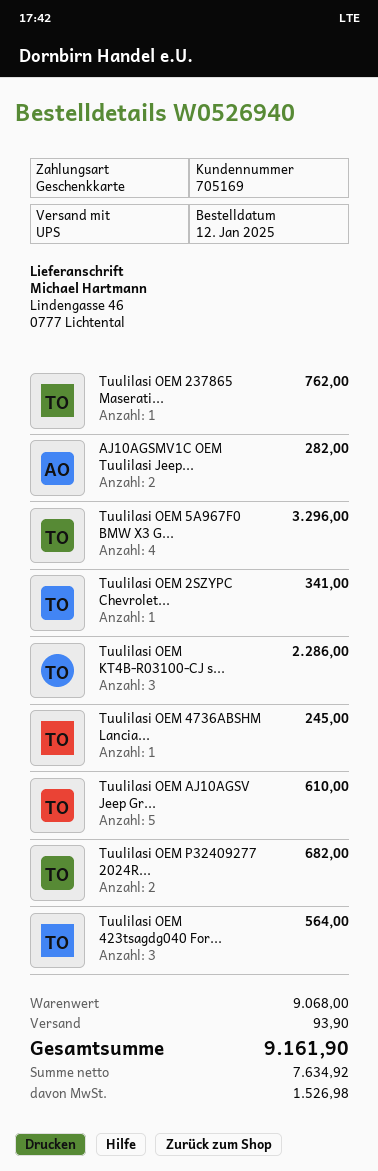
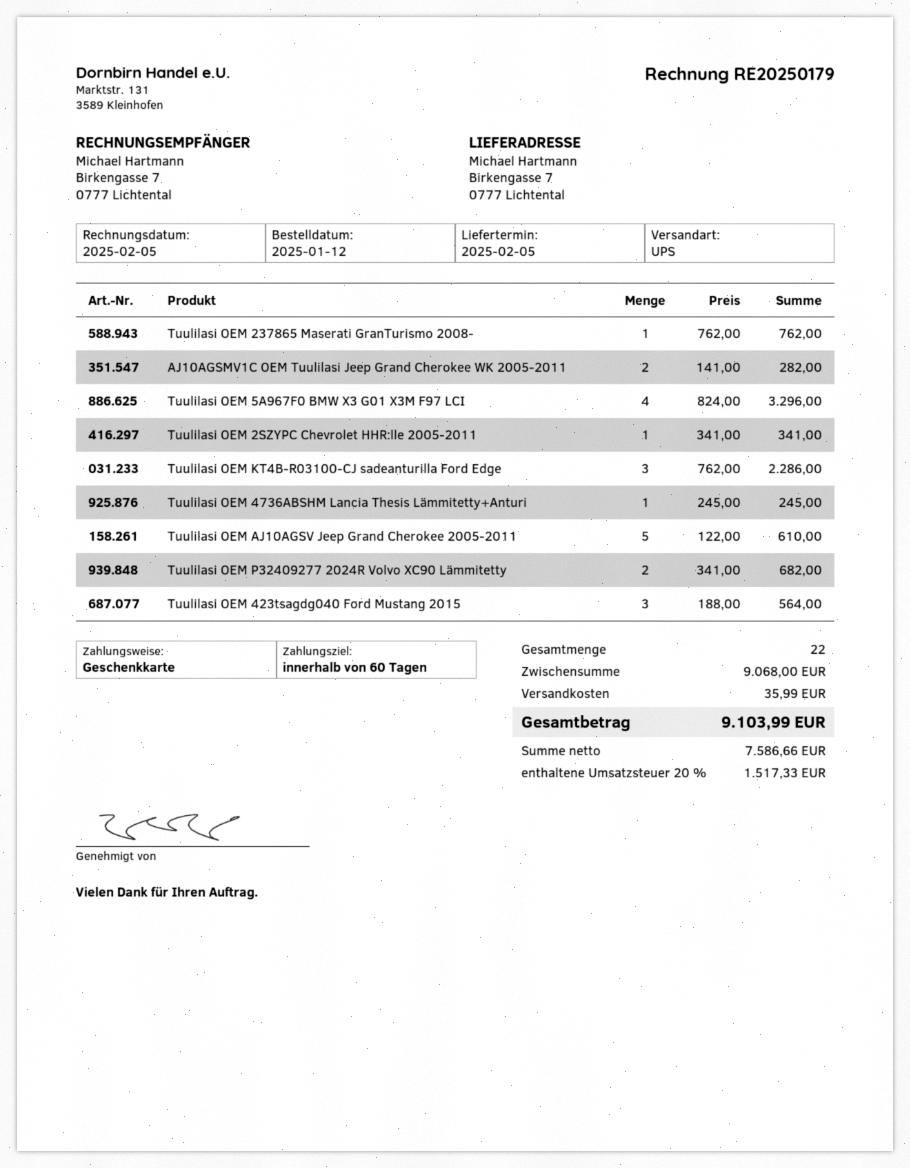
ship to: Lindengasse 46, 0777 Lichtental -> Birkengasse 7, 0777 Lichtental
shipping: 93.90 -> 35.99
net: 7634.92 -> 7586.66
tax: 1526.98 -> 1517.33
total: 9161.90 -> 9103.99

